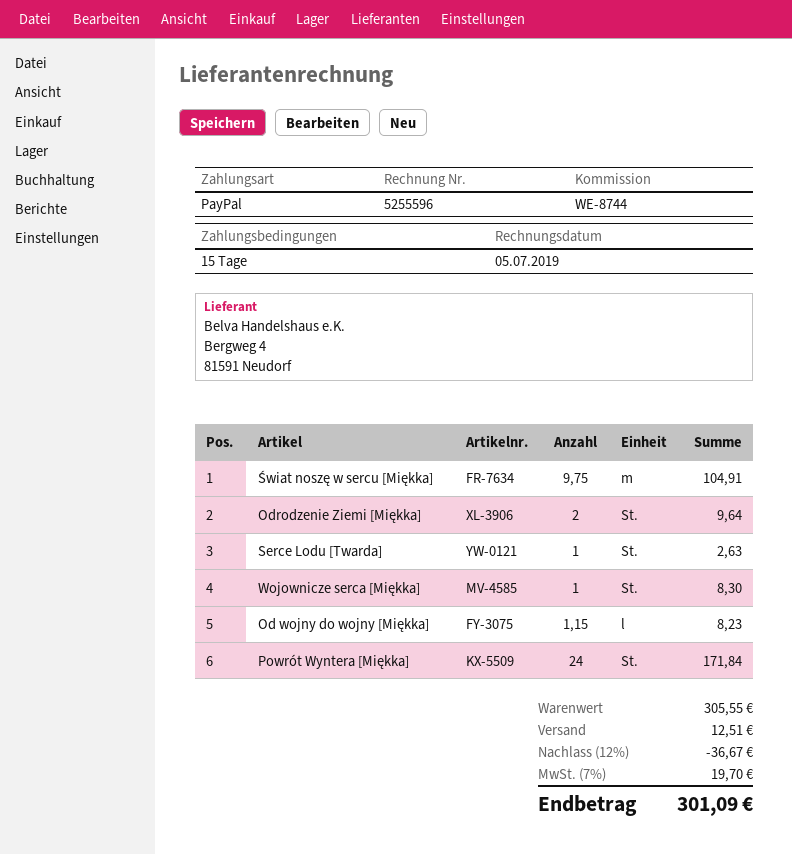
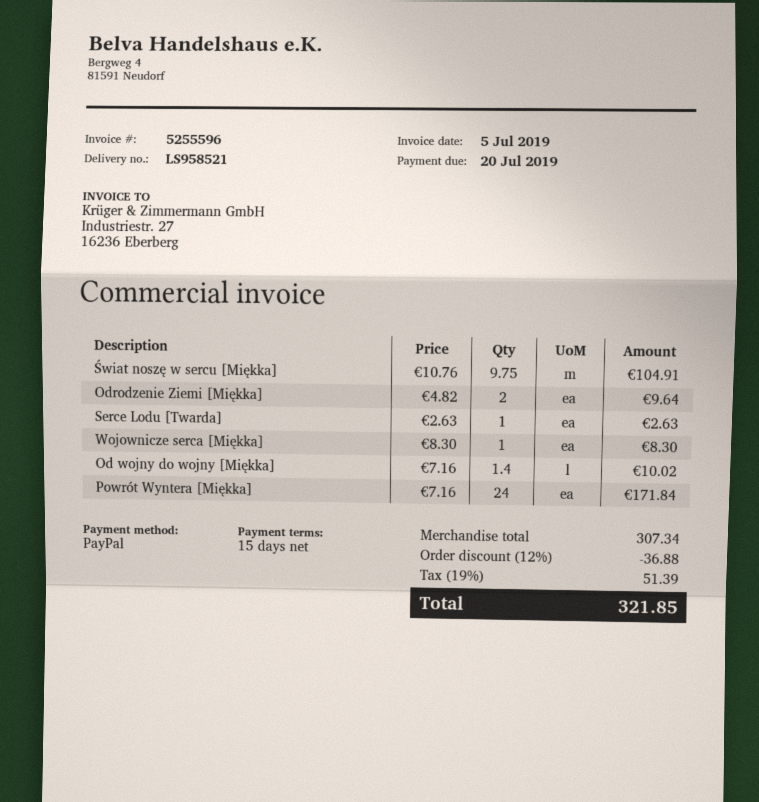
Od wojny do wojny [Miękka]: 1.15 for 8.23 -> 1.4 for 10.02
subtotal: 305.55 -> 307.34
discount: 12% = 36.67 -> 12% = 36.88
shipping: 12.51 -> none
tax: 7% = 19.70 -> 19% = 51.39
total: 301.09 -> 321.85

